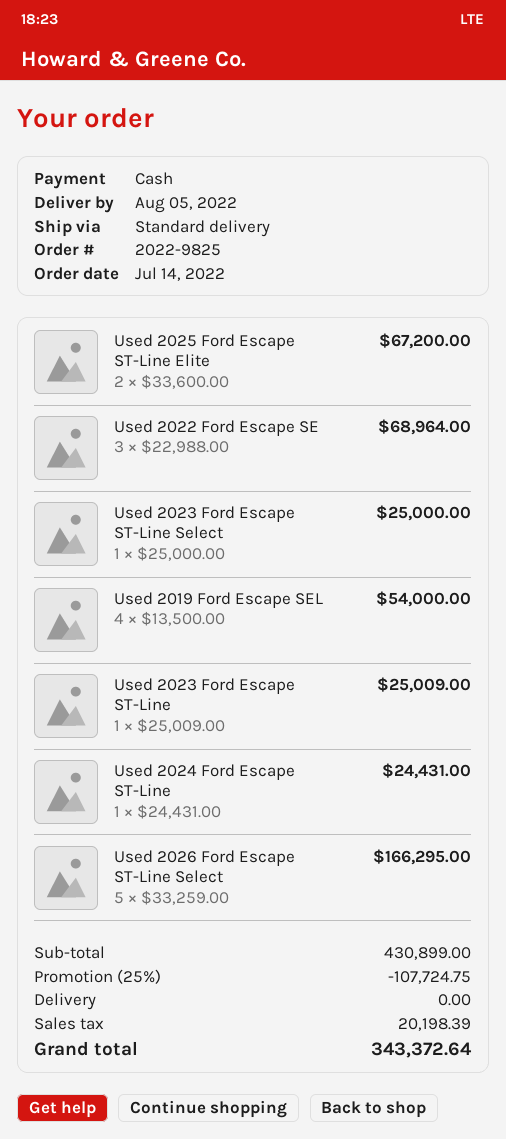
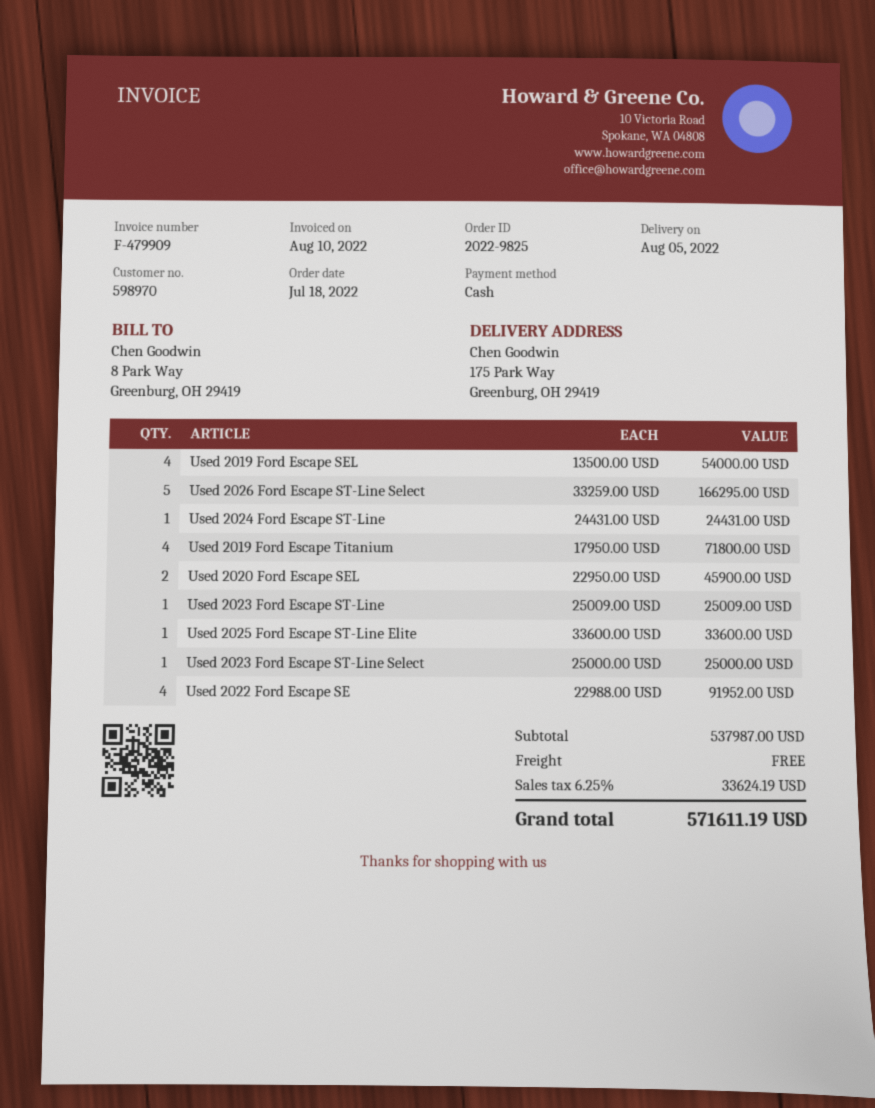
order date: 2022-07-14 -> 2022-07-18
Used 2025 Ford Escape ST-Line Elite: 2 x 33600.00 = 67200.00 -> 1 x 33600.00 = 33600.00
Used 2022 Ford Escape SE: 3 x 22988.00 = 68964.00 -> 4 x 22988.00 = 91952.00
Used 2019 Ford Escape Titanium: none -> 4 x 17950.00 = 71800.00
Used 2020 Ford Escape SEL: none -> 2 x 22950.00 = 45900.00
subtotal: 430899.00 -> 537987.00
discount: 25% = 107724.75 -> none
tax: 20198.39 -> 33624.19
total: 343372.64 -> 571611.19

